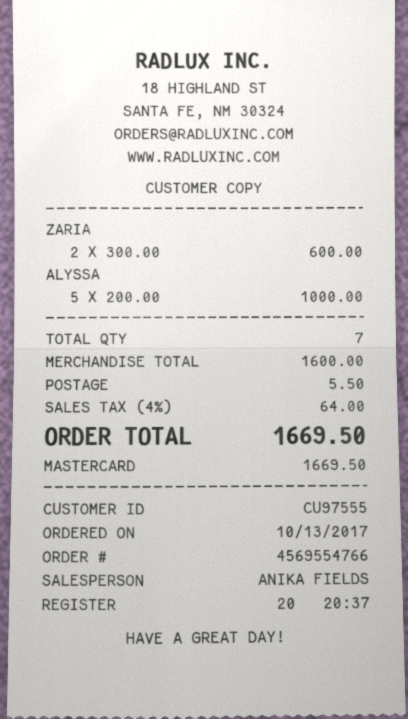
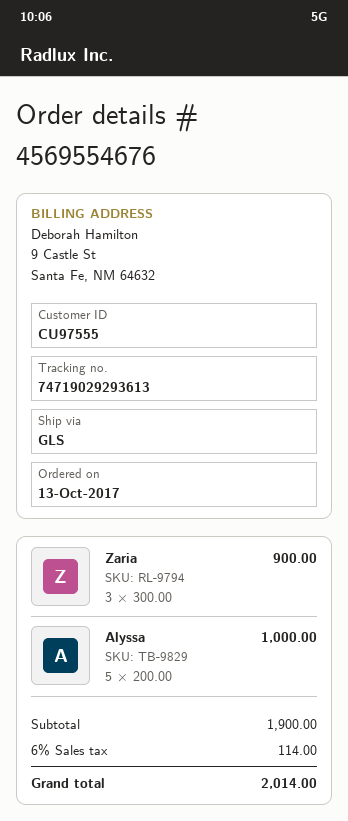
order number: 4569554766 -> 4569554676
ZARIA: 2 x 300.00 = 600.00 -> 3 x 300.00 = 900.00
subtotal: 1600.00 -> 1900.00
shipping: 5.50 -> none
tax: 4% = 64.00 -> 6% = 114.00
total: 1669.50 -> 2014.00

